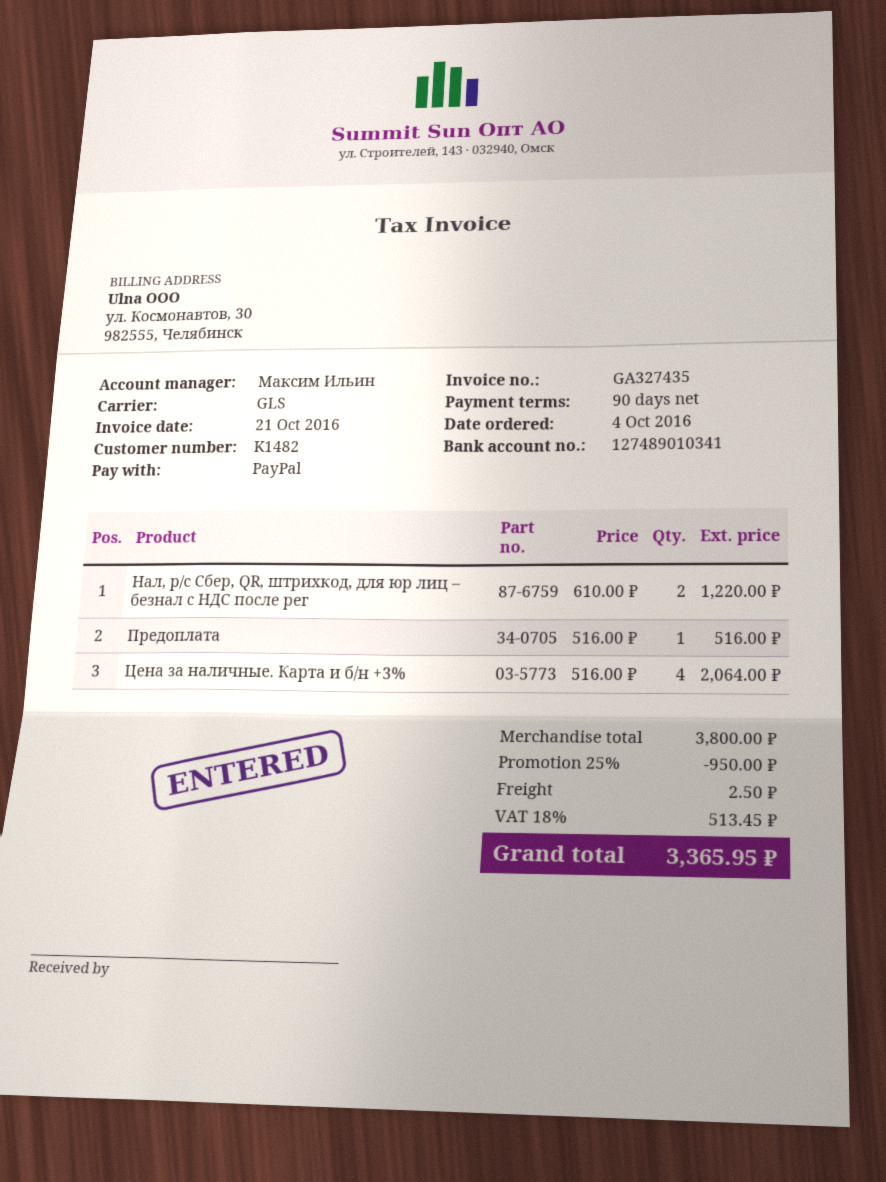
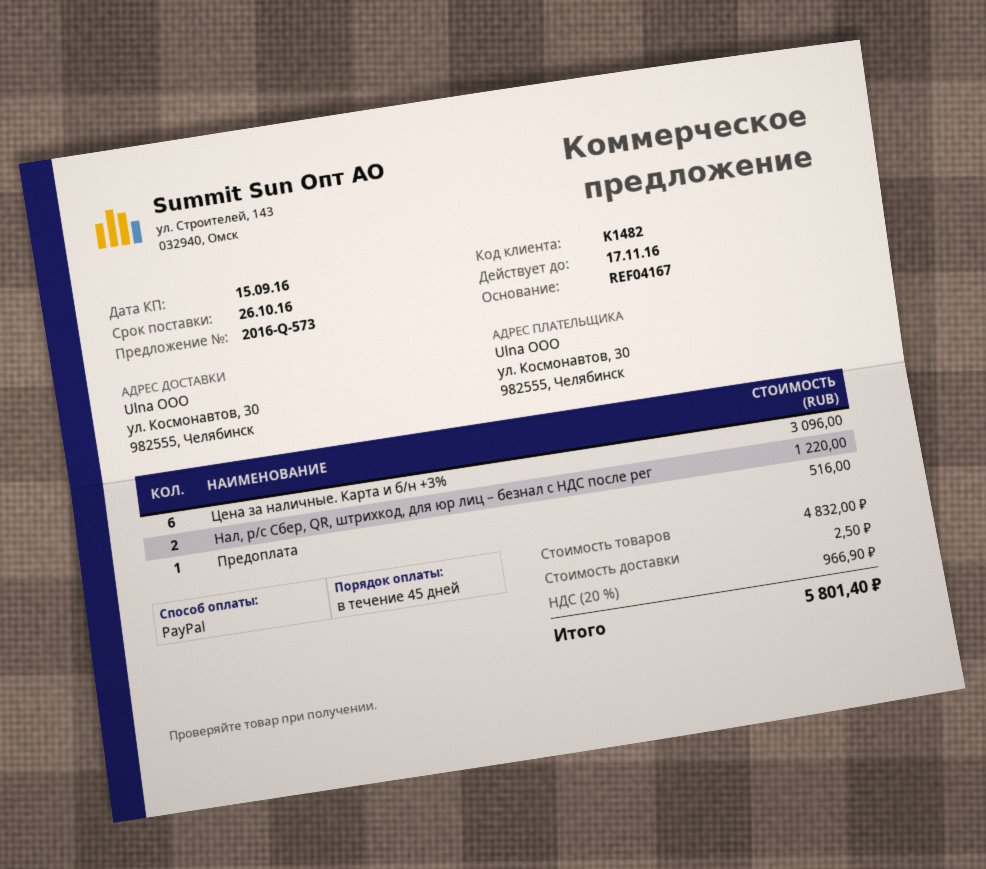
payment terms: 90 days -> 45 days
Цена за наличные. Карта и б/н +3%: 4 for 2064.00 -> 6 for 3096.00
subtotal: 3800.00 -> 4832.00
discount: 25% = 950.00 -> none
tax: 18% = 513.45 -> 20% = 966.90
total: 3365.95 -> 5801.40

